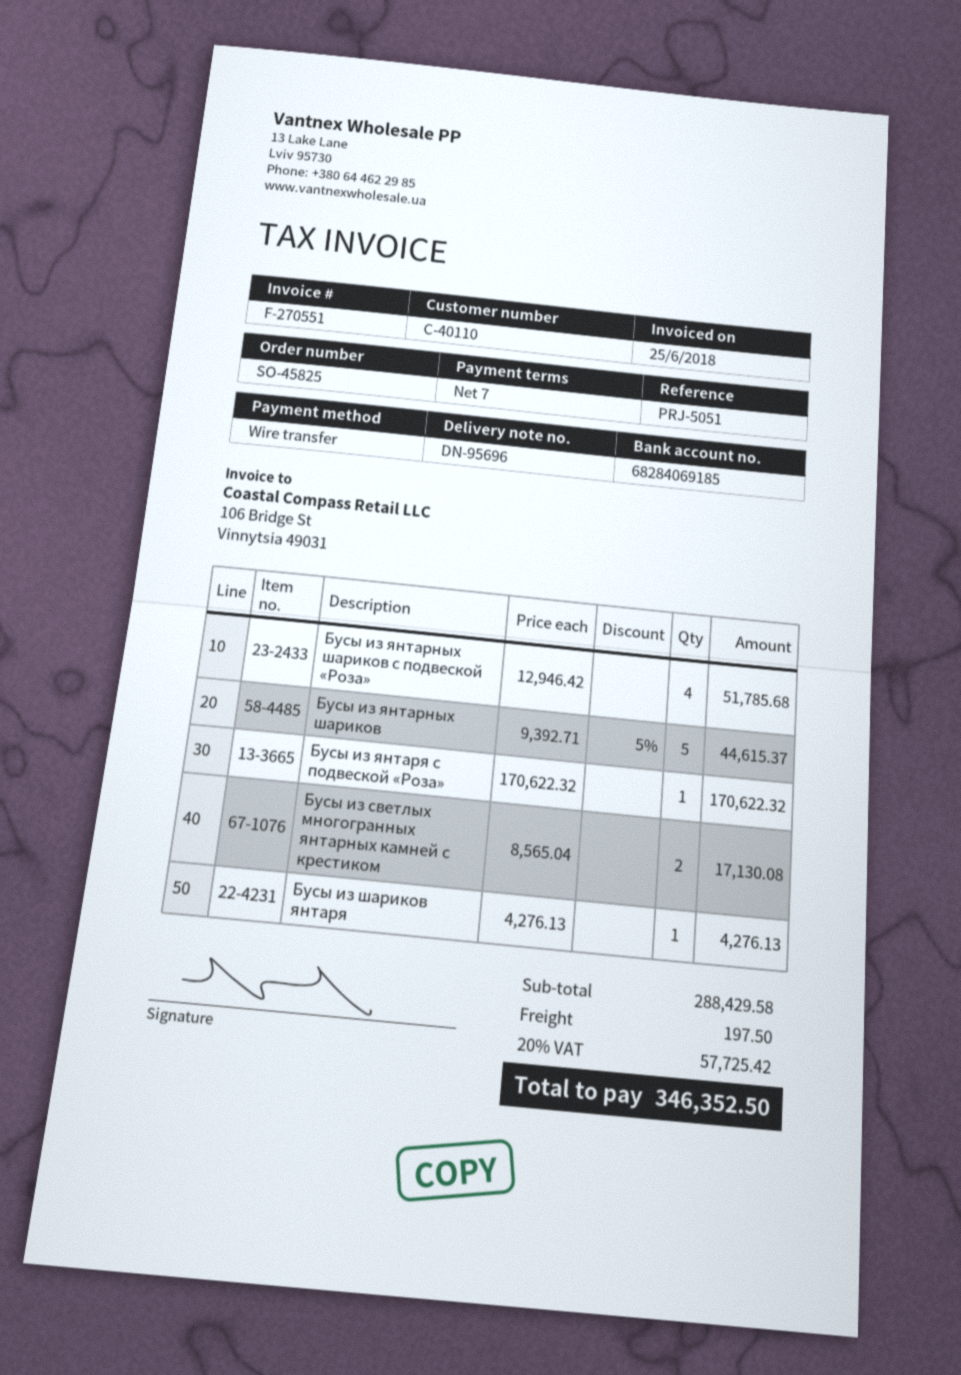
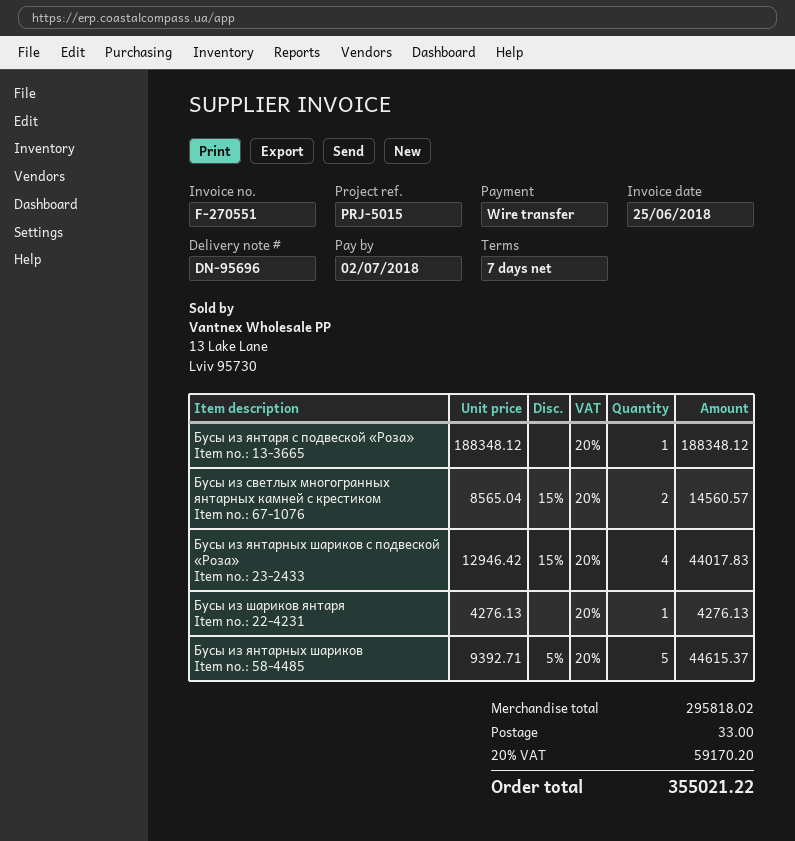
reference: PRJ-5051 -> PRJ-5015
Бусы из янтарных шариков с подвеской «Роза»: 4 x 12946.42 = 51785.68 -> 4 x 12946.42 - 15% = 44017.83
Бусы из янтаря с подвеской «Роза»: 1 x 170622.32 = 170622.32 -> 1 x 188348.12 = 188348.12
Бусы из светлых многогранных янтарных камней с крестиком: 2 x 8565.04 = 17130.08 -> 2 x 8565.04 - 15% = 14560.57
subtotal: 288429.58 -> 295818.02
shipping: 197.50 -> 33.00
tax: 20% = 57725.42 -> 20% = 59170.20
total: 346352.50 -> 355021.22

